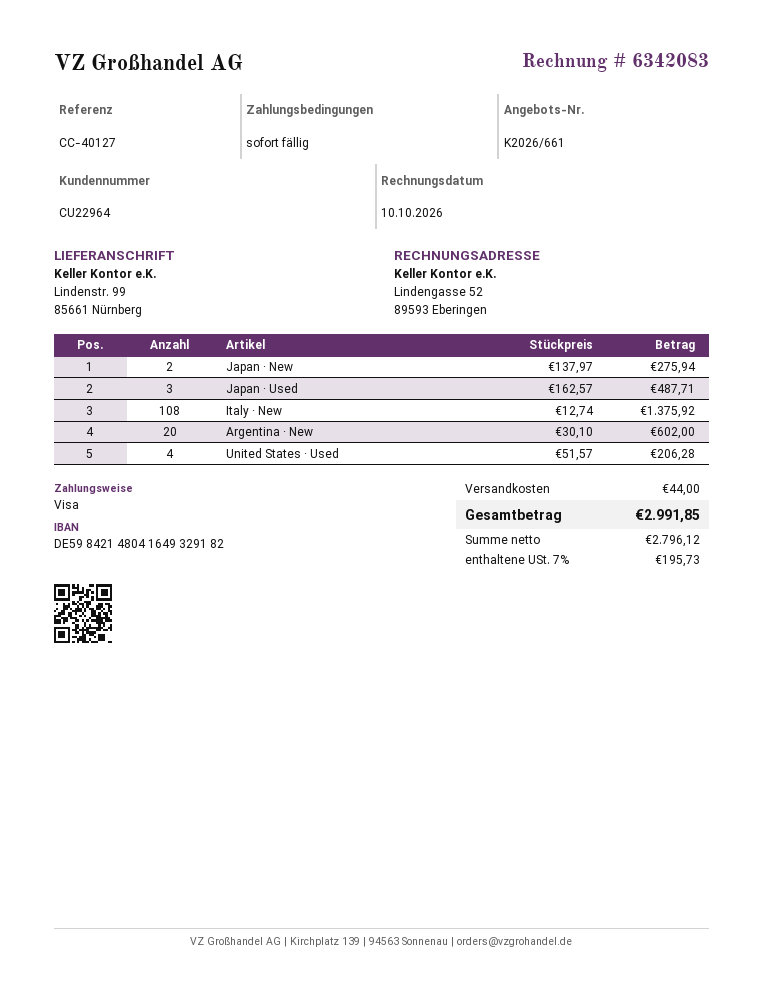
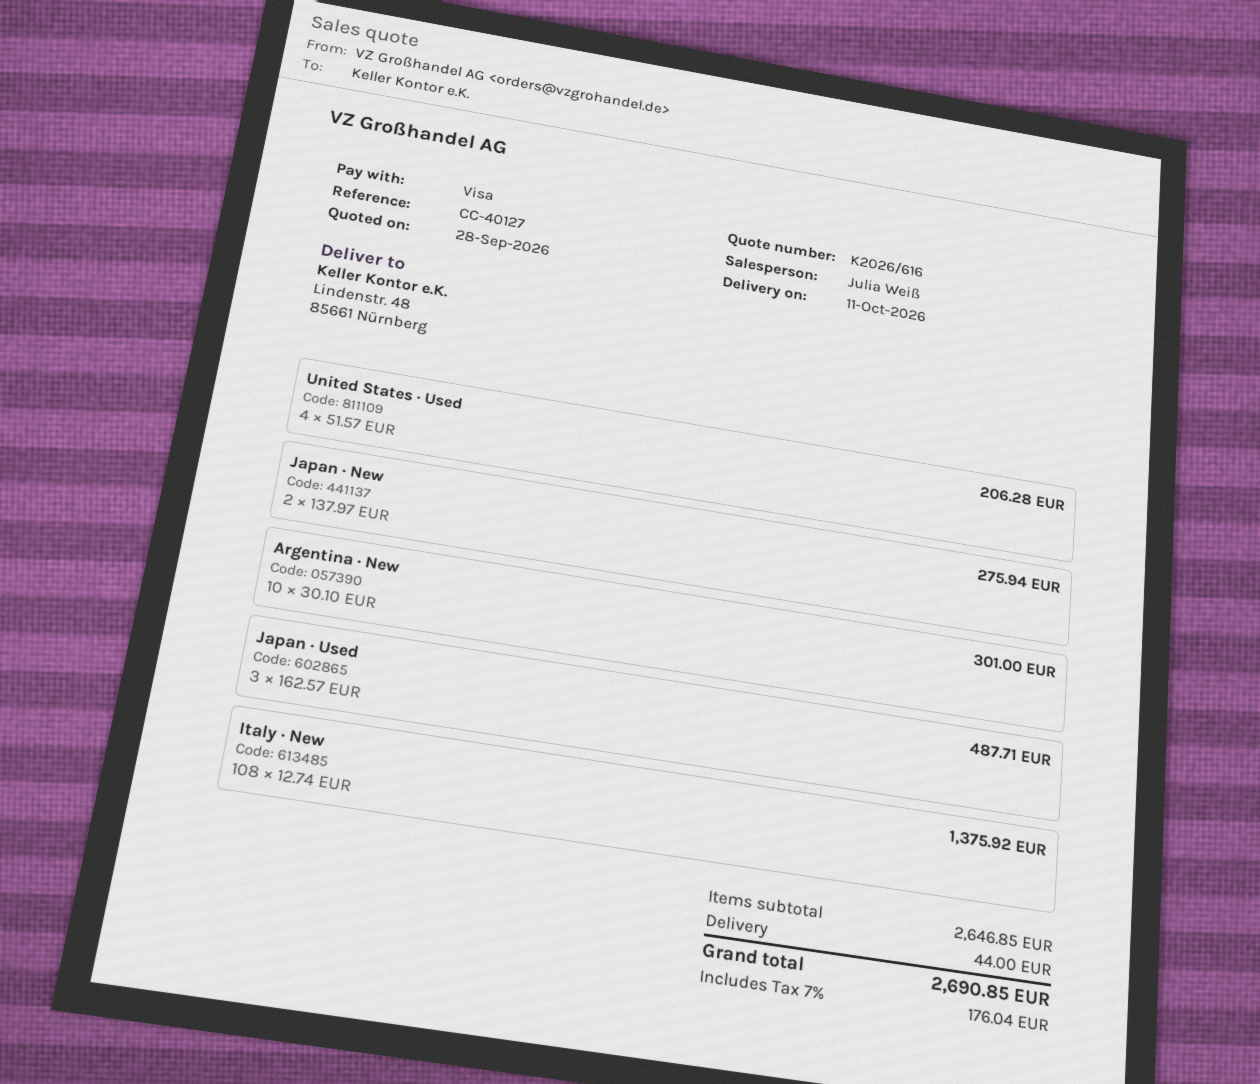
quote number: K2026/661 -> K2026/616
ship to: Lindenstr. 99, 85661 Nürnberg -> Lindenstr. 48, 85661 Nürnberg
Argentina · New: 20 x 30.10 = 602.00 -> 10 x 30.10 = 301.00
tax: 7% = 195.73 -> 7% = 176.04
total: 2991.85 -> 2690.85

